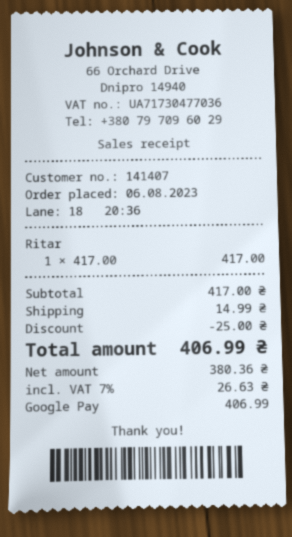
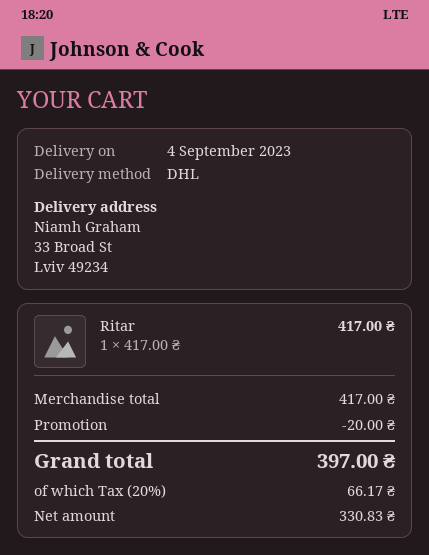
discount: 25.00 -> 20.00
shipping: 14.99 -> none
net: 380.36 -> 330.83
tax: 7% = 26.63 -> 20% = 66.17
total: 406.99 -> 397.00

